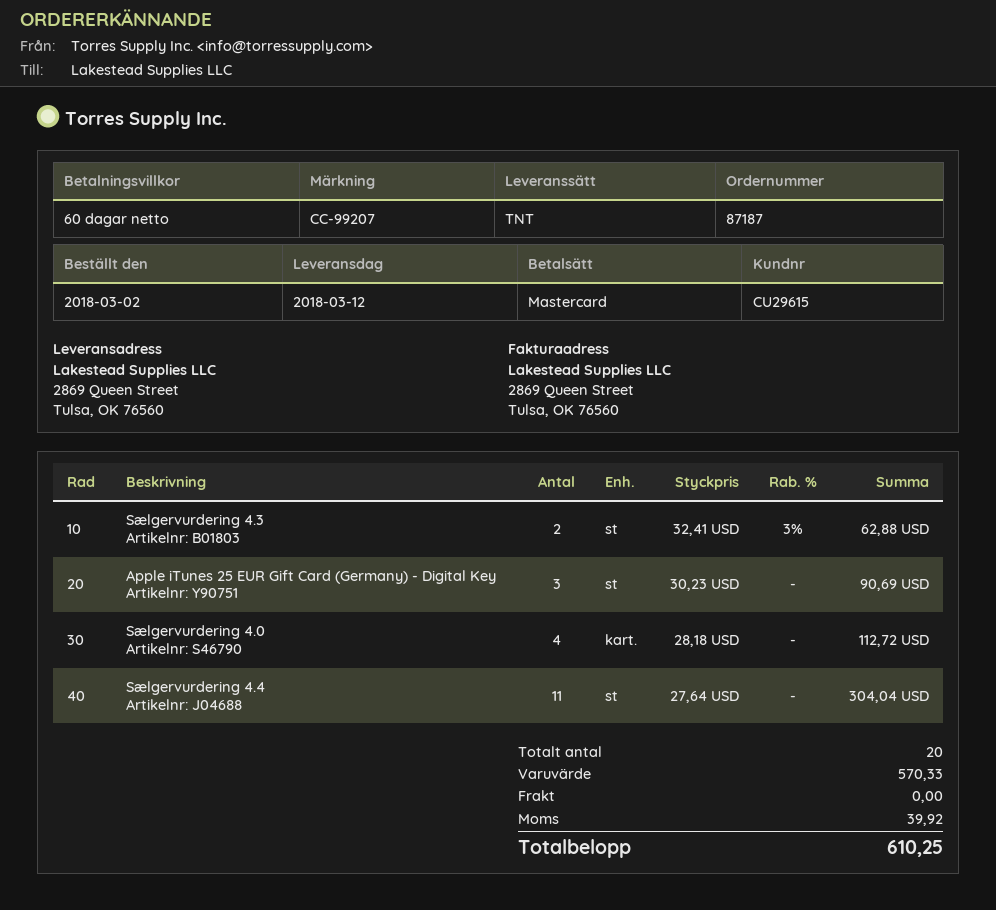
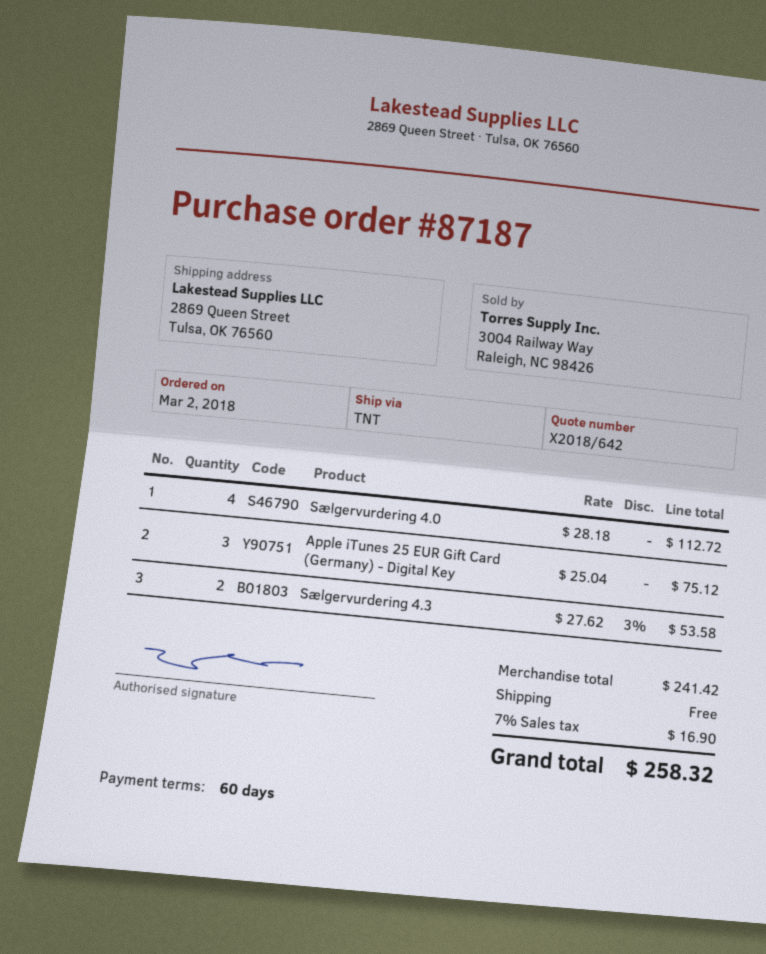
Sælgervurdering 4.3: 2 x 32.41 - 3% = 62.88 -> 2 x 27.62 - 3% = 53.58
Apple iTunes 25 EUR Gift Card (Germany) - Digital Key: 3 x 30.23 = 90.69 -> 3 x 25.04 = 75.12
Sælgervurdering 4.4: 11 x 27.64 = 304.04 -> none
subtotal: 570.33 -> 241.42
tax: 39.92 -> 16.90
total: 610.25 -> 258.32

